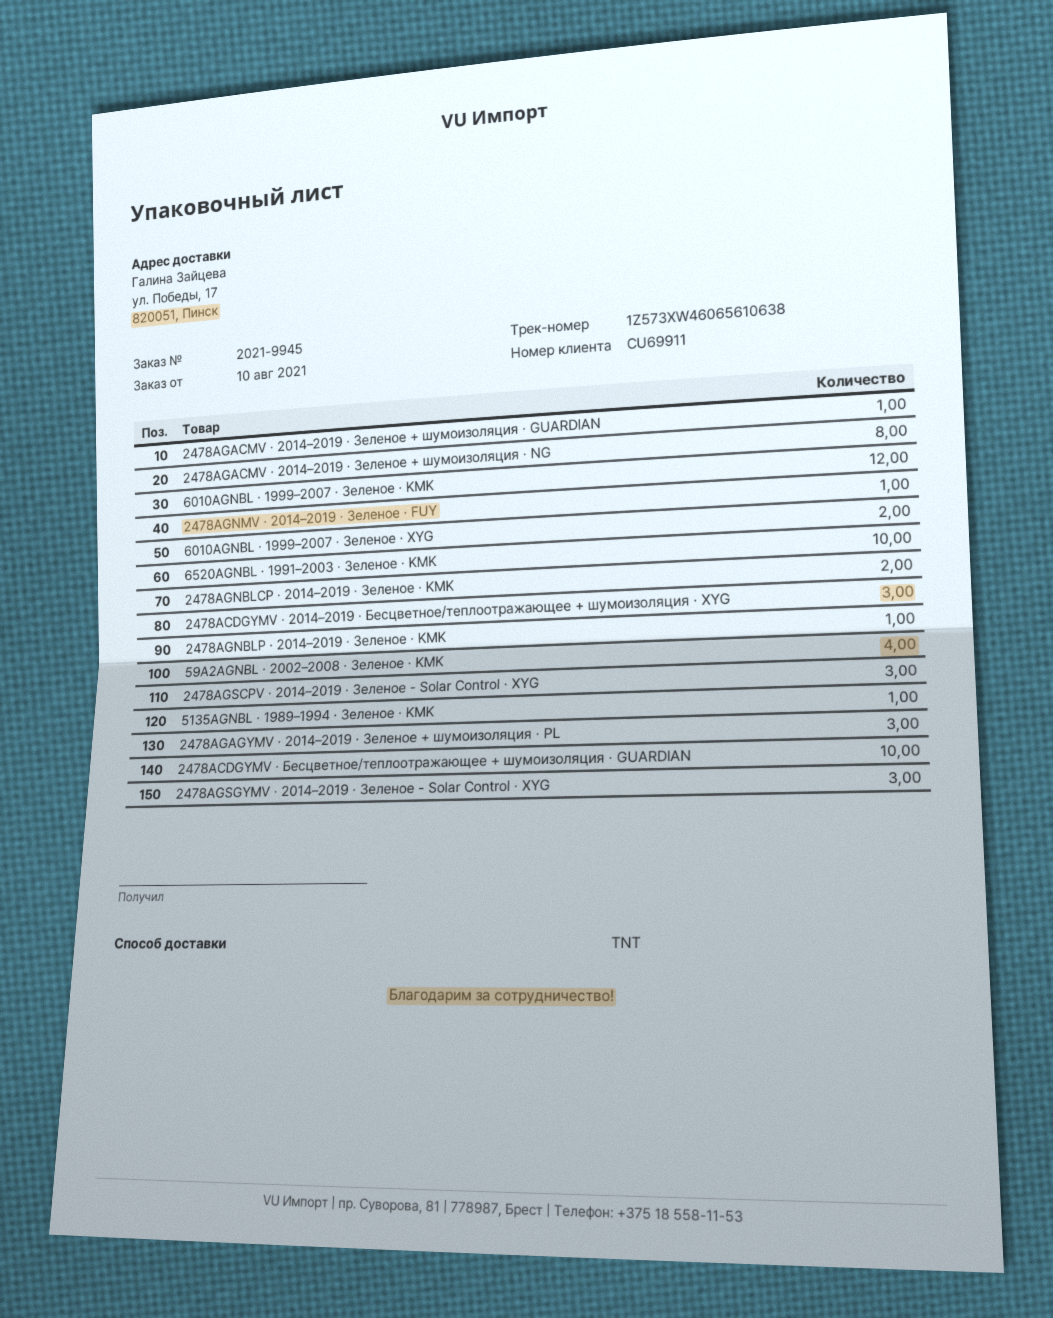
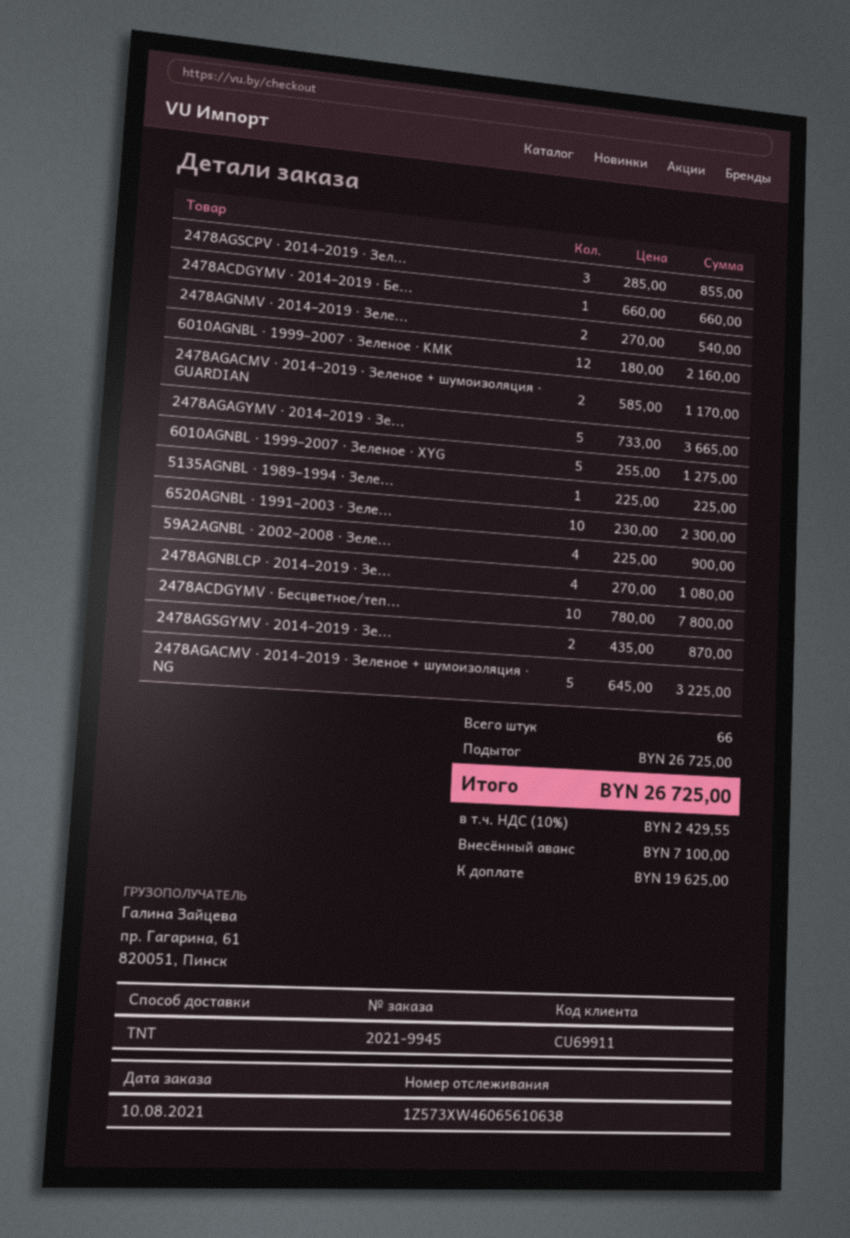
ship to: ул. Победы, 17, 820051, Пинск -> пр. Гагарина, 61, 820051, Пинск
2478AGACMV · 2014–2019 · Зеленое + шумоизоляция · GUARDIAN: 1 -> 2
2478AGACMV · 2014–2019 · Зеленое + шумоизоляция · NG: 8 -> 5
2478AGNMV · 2014–2019 · Зеленое · FUY: 1 -> 2
6010AGNBL · 1999–2007 · Зеленое · XYG: 2 -> 5
2478AGNBLCP · 2014–2019 · Зеленое · KMK: 2 -> 4
2478ACDGYMV · 2014–2019 · Бесцветное/теплоотражающее + шумоизоляция · XYG: 3 -> 1
2478AGNBLP · 2014–2019 · Зеленое · KMK: 1 -> none
2478AGAGYMV · 2014–2019 · Зеленое + шумоизоляция · PL: 3 -> 5
2478AGSGYMV · 2014–2019 · Зеленое - Solar Control · XYG: 3 -> 2

